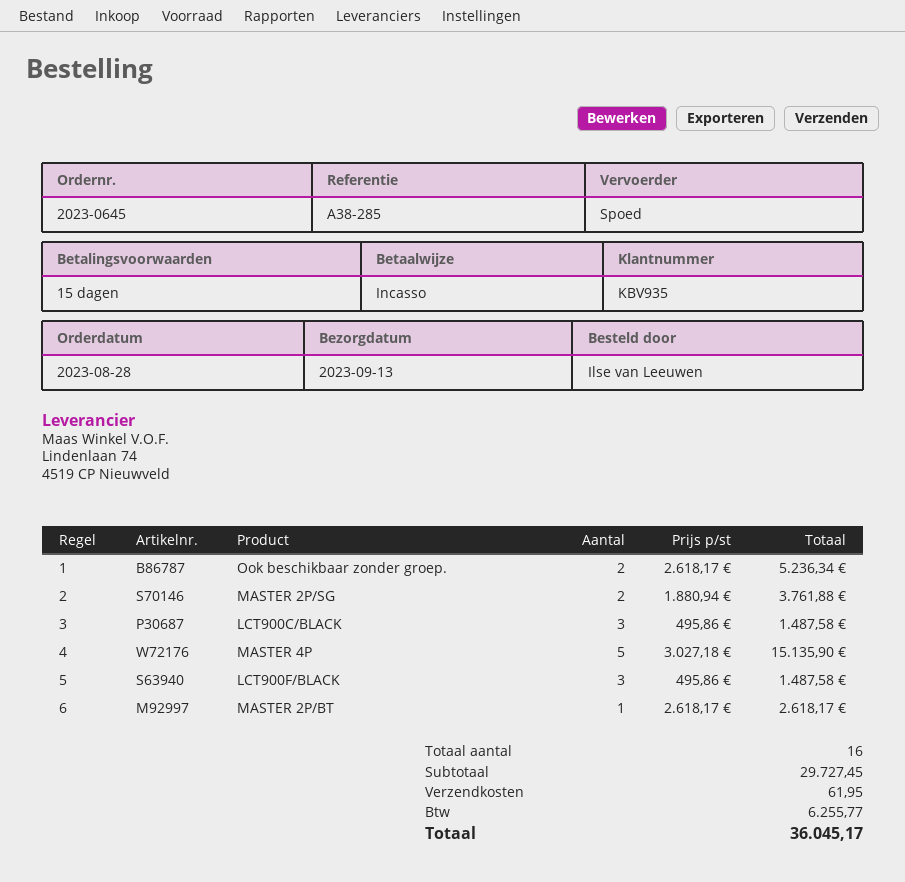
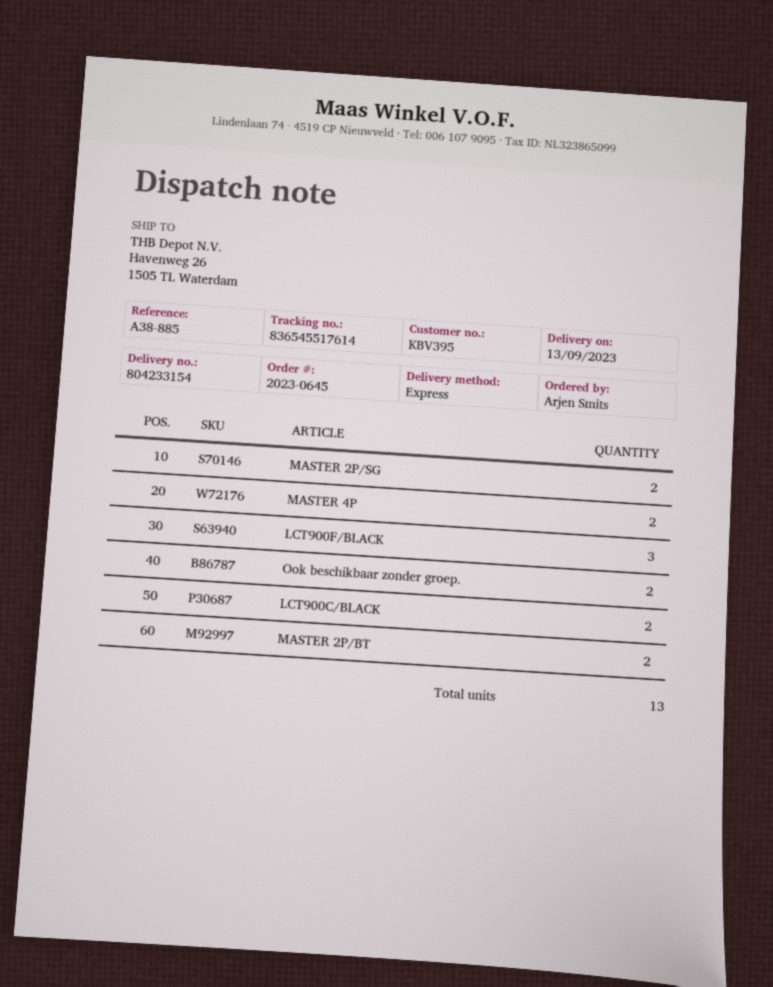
customer number: KBV935 -> KBV395
reference: A38-285 -> A38-885
ordered by: Ilse van Leeuwen -> Arjen Smits
LCT900C/BLACK: 3 -> 2
MASTER 4P: 5 -> 2
MASTER 2P/BT: 1 -> 2
total quantity: 16 -> 13

